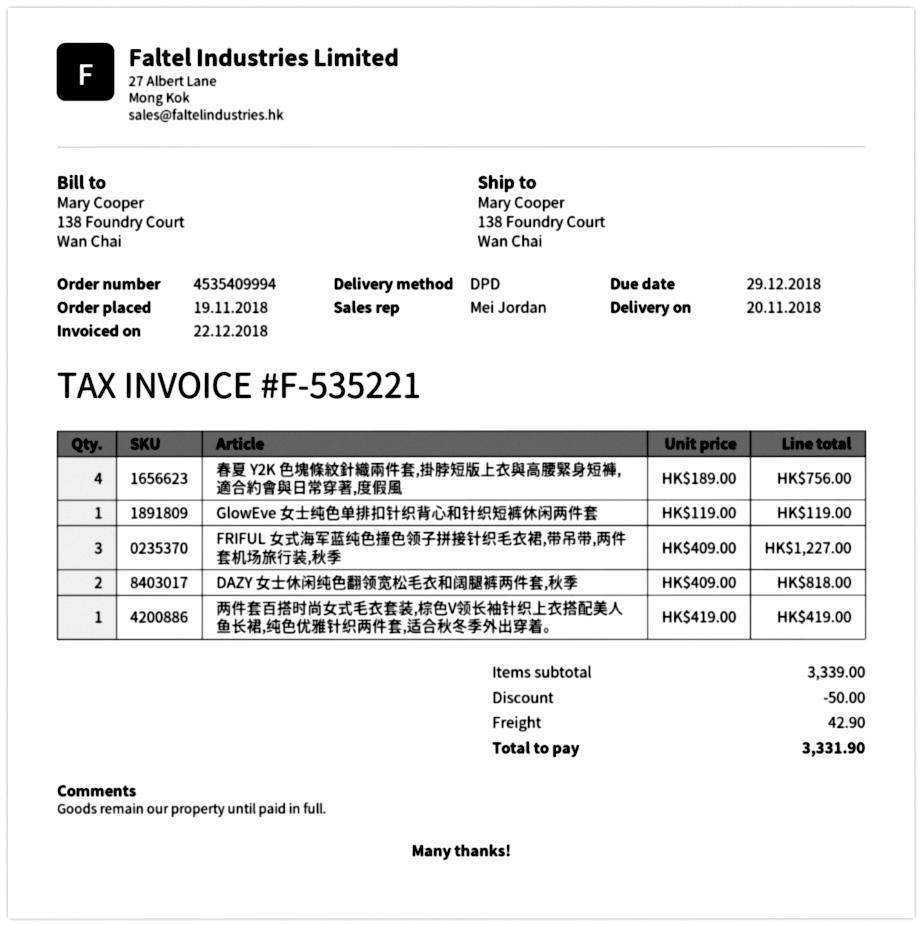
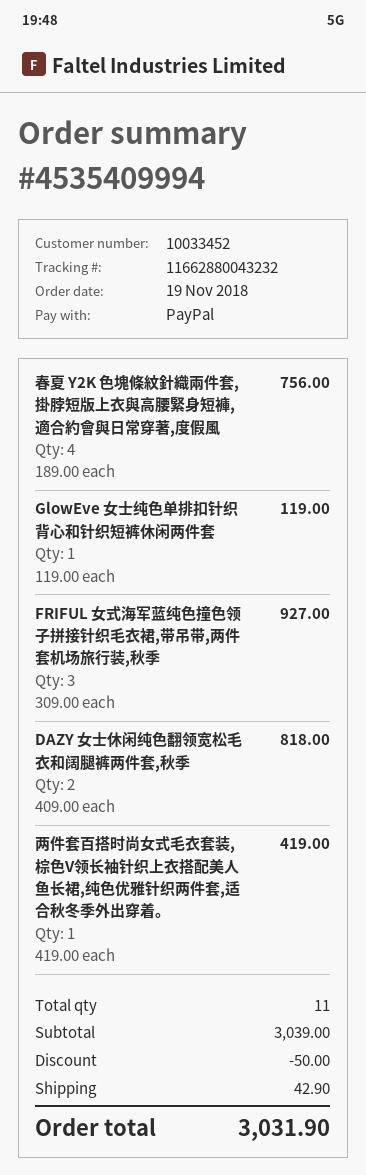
FRIFUL 女式海军蓝纯色撞色领子拼接针织毛衣裙,带吊带,两件套机场旅行装,秋季: 3 x 409.00 = 1227.00 -> 3 x 309.00 = 927.00
subtotal: 3339.00 -> 3039.00
total: 3331.90 -> 3031.90

